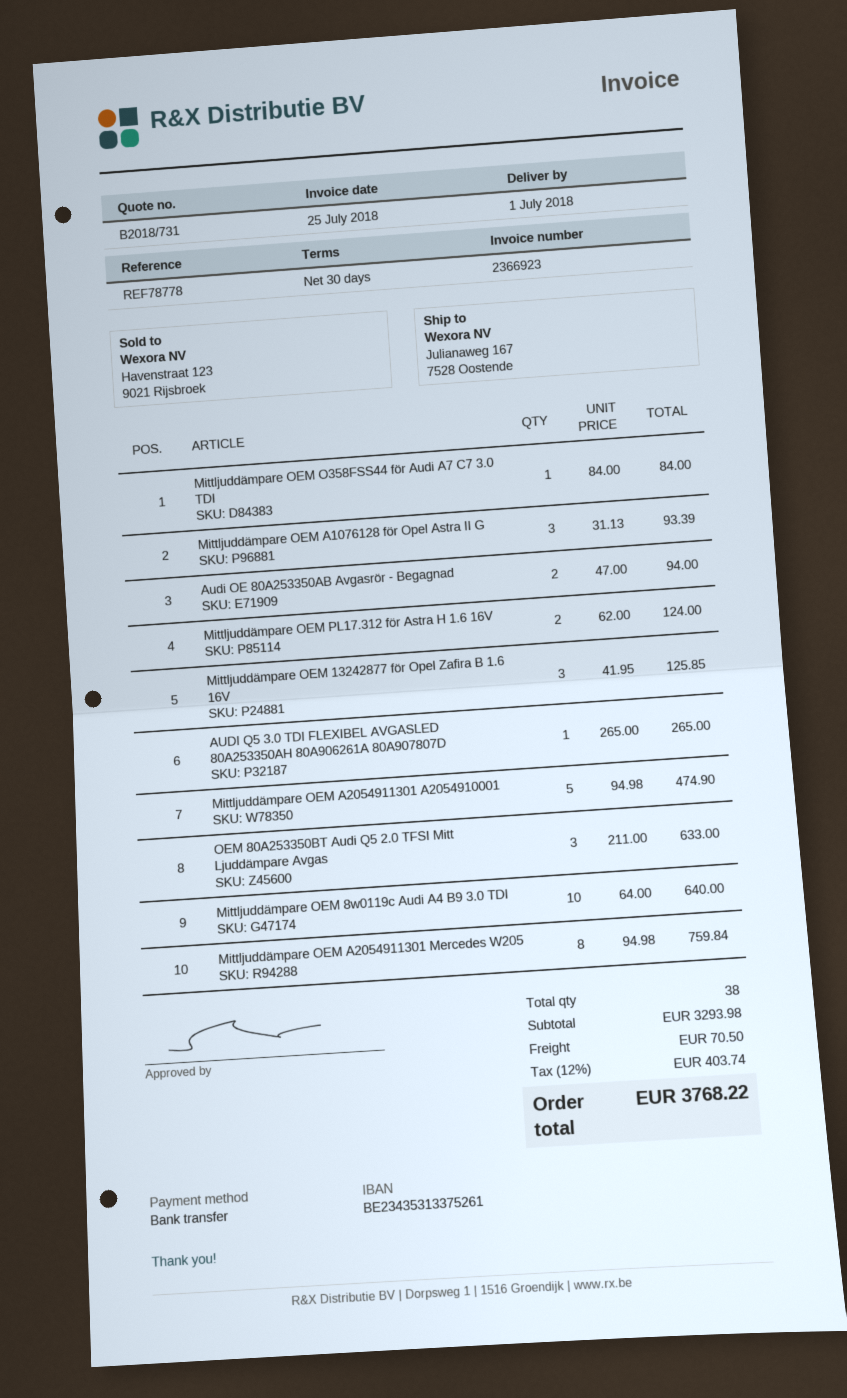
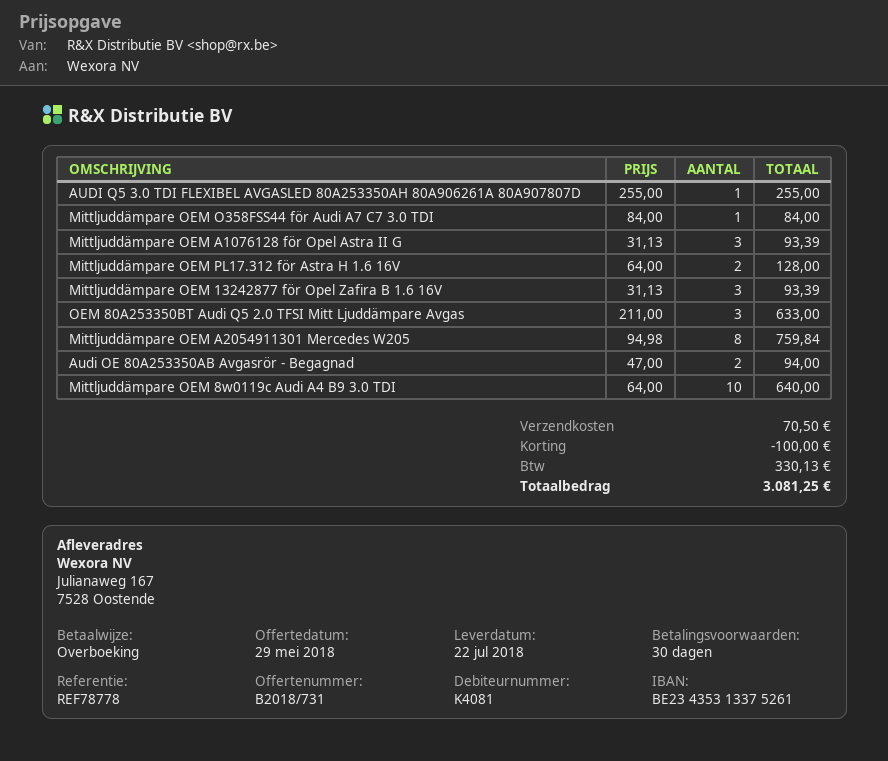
delivery date: 2018-07-01 -> 2018-07-22
Mittljuddämpare OEM PL17.312 för Astra H 1.6 16V: 2 x 62.00 = 124.00 -> 2 x 64.00 = 128.00
Mittljuddämpare OEM 13242877 för Opel Zafira B 1.6 16V: 3 x 41.95 = 125.85 -> 3 x 31.13 = 93.39
AUDI Q5 3.0 TDI FLEXIBEL AVGASLED 80A253350AH 80A906261A 80A907807D: 1 x 265.00 = 265.00 -> 1 x 255.00 = 255.00
Mittljuddämpare OEM A2054911301 A2054910001: 5 x 94.98 = 474.90 -> none
discount: none -> 100.00
tax: 403.74 -> 330.13
total: 3768.22 -> 3081.25

